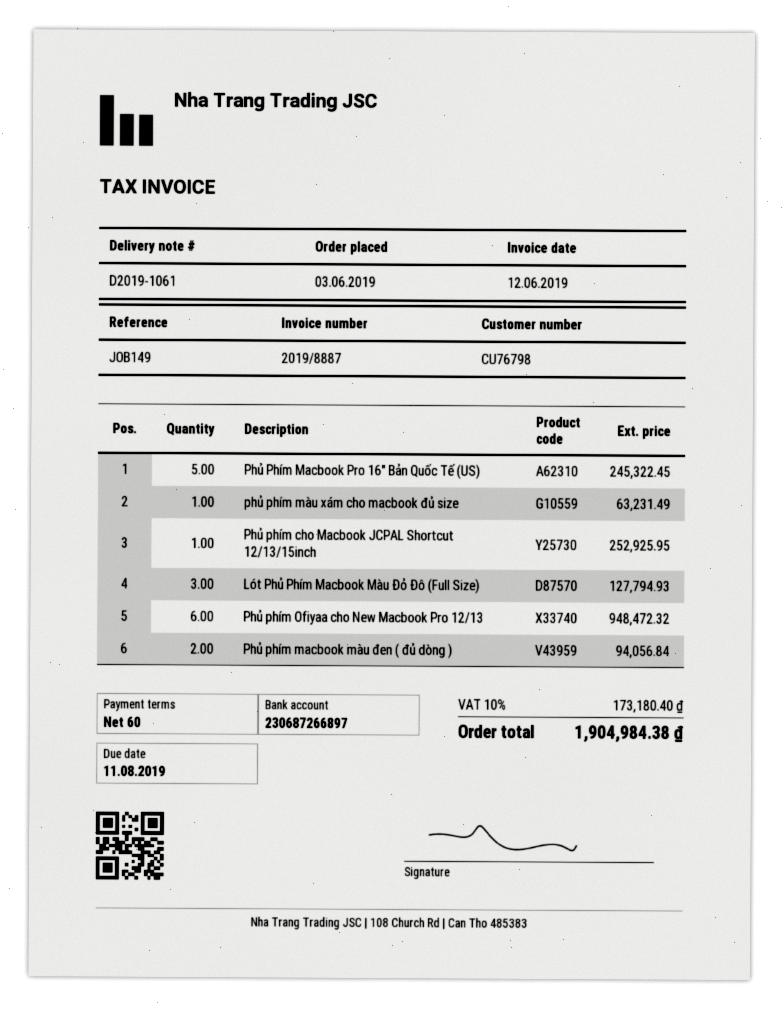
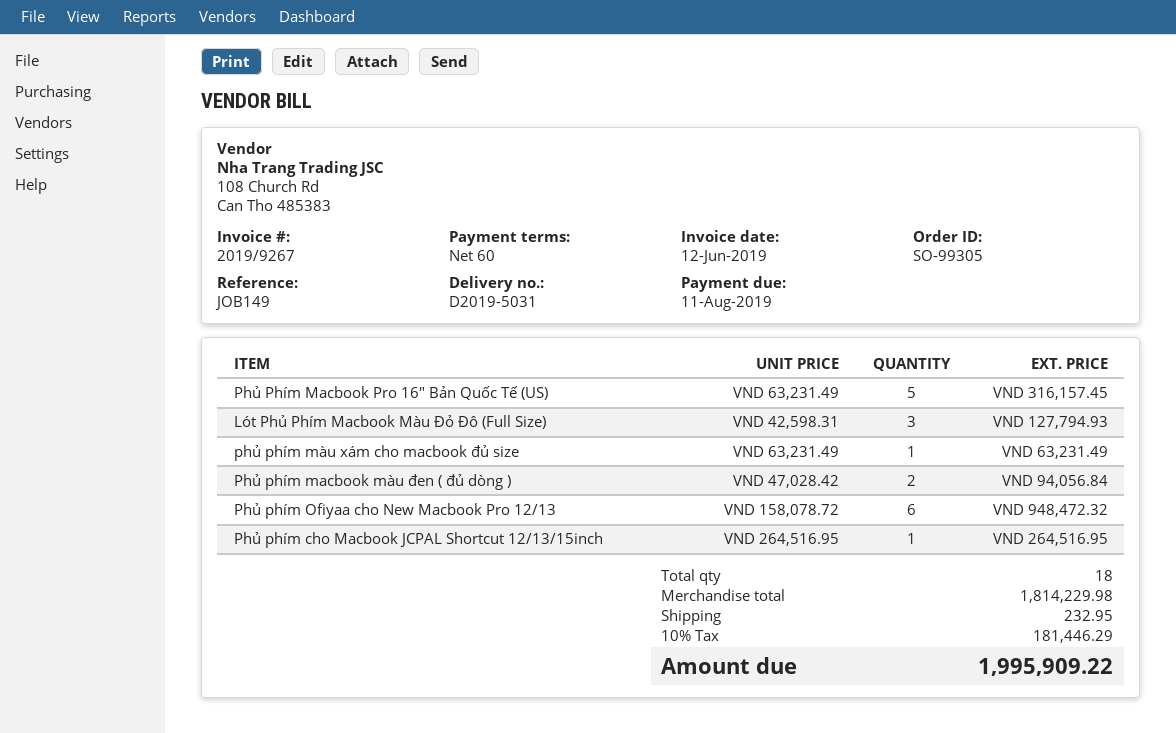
delivery note number: D2019-1061 -> D2019-5031
invoice number: 2019/8887 -> 2019/9267
Phủ Phím Macbook Pro 16" Bản Quốc Tế (US): 5 for 245322.45 -> 5 for 316157.45
Phủ phím cho Macbook JCPAL Shortcut 12/13/15inch: 1 for 252925.95 -> 1 for 264516.95
shipping: none -> 232.95
tax: 10% = 173180.40 -> 10% = 181446.29
total: 1904984.38 -> 1995909.22

